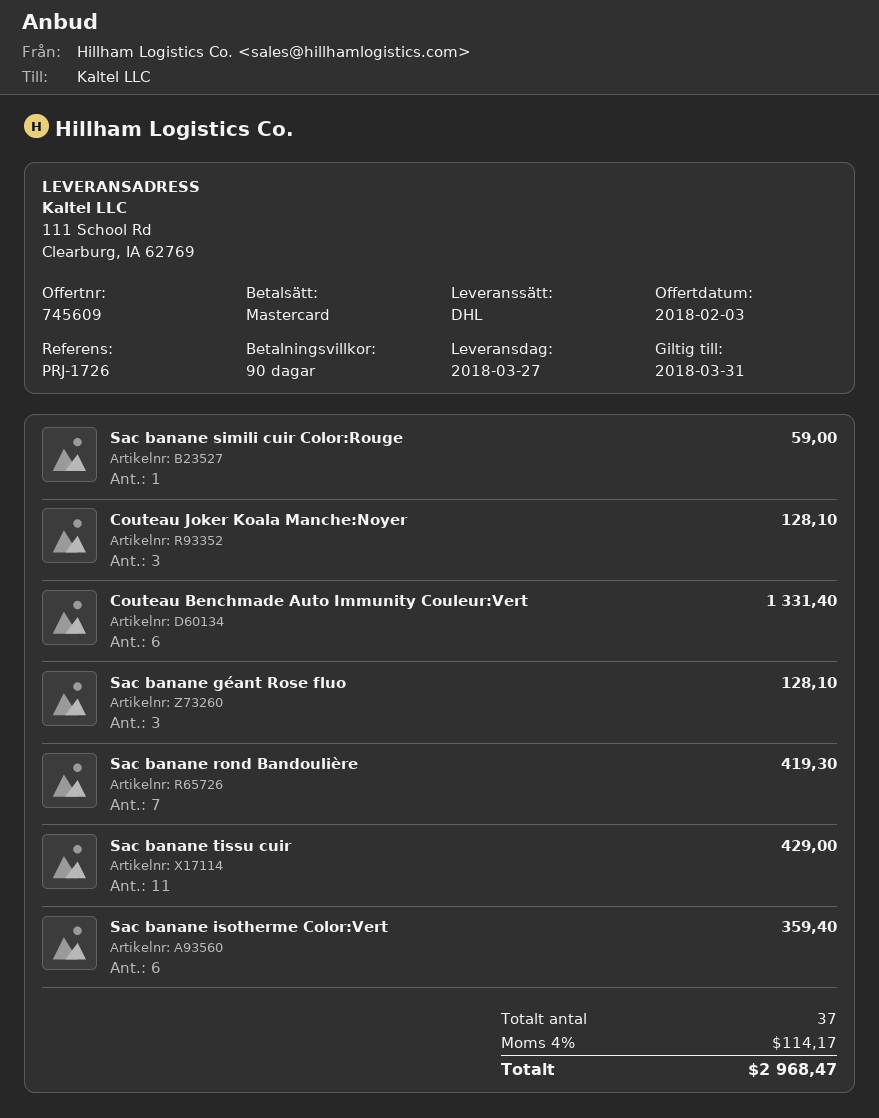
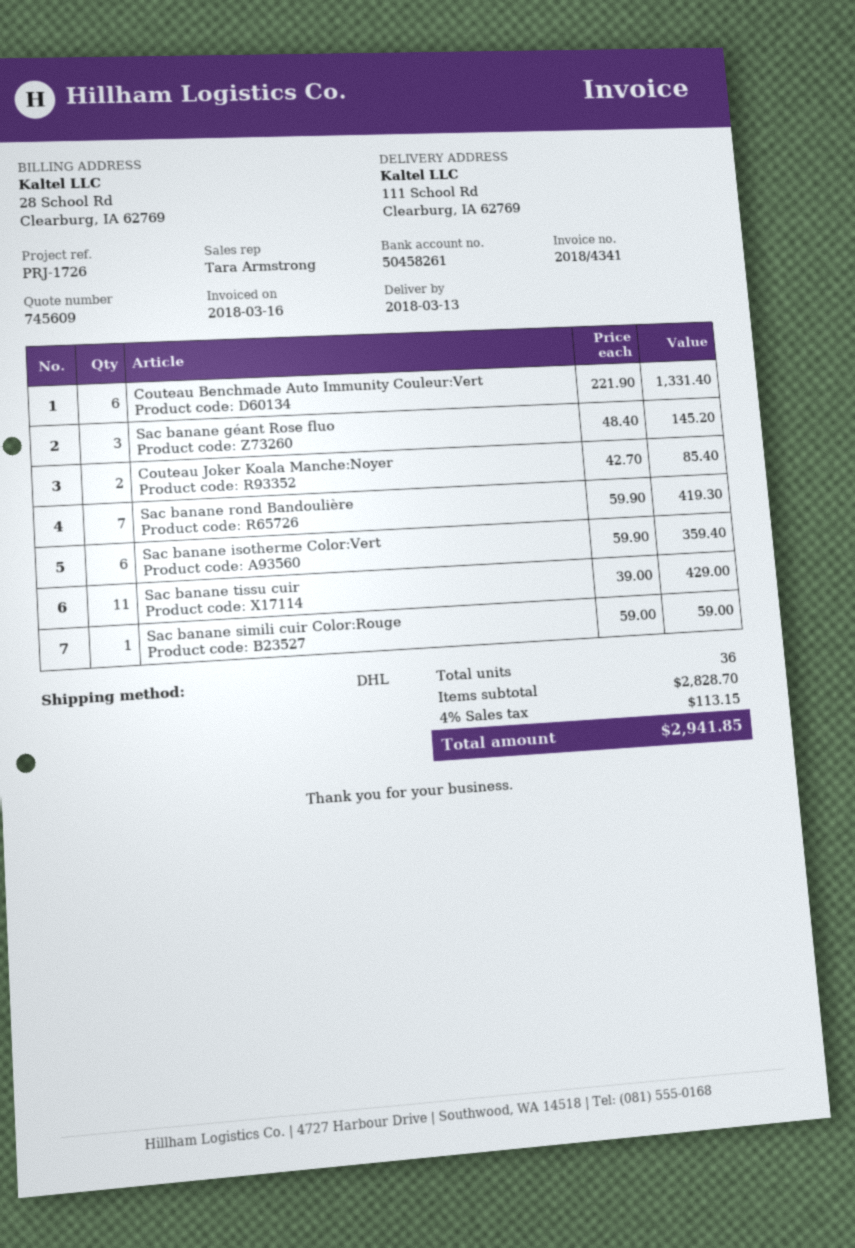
delivery date: 2018-03-27 -> 2018-03-13
Couteau Joker Koala Manche:Noyer: 3 for 128.10 -> 2 for 85.40
Sac banane géant Rose fluo: 3 for 128.10 -> 3 for 145.20
total quantity: 37 -> 36
tax: 4% = 114.17 -> 4% = 113.15
total: 2968.47 -> 2941.85

